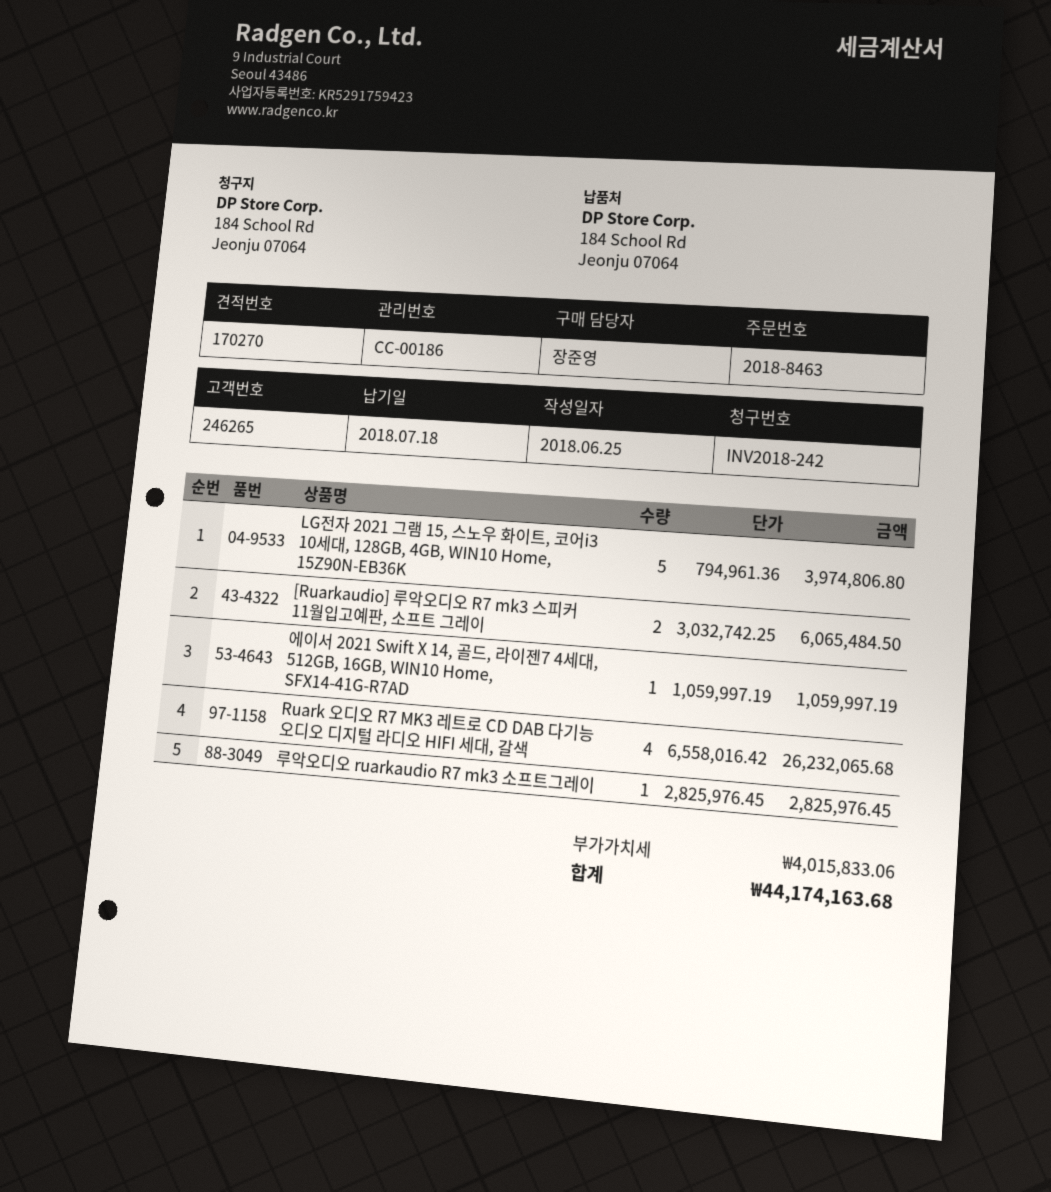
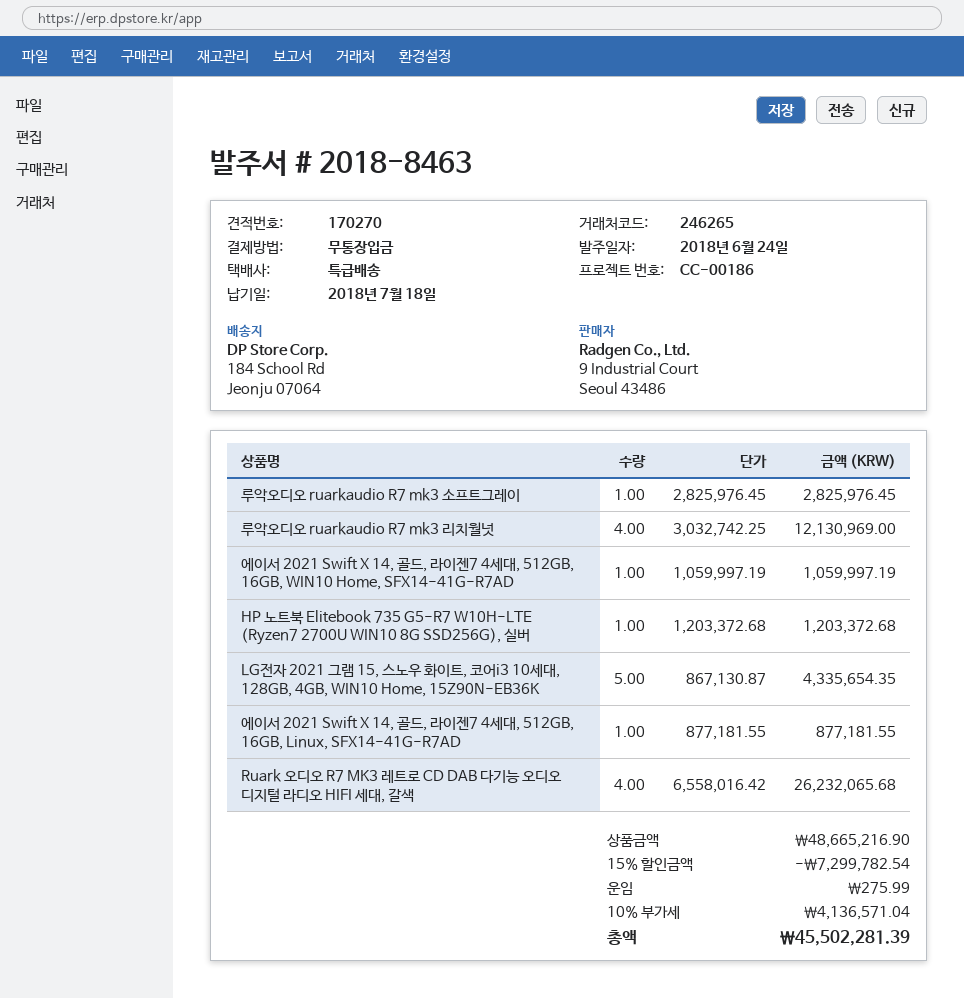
LG전자 2021 그램 15, 스노우 화이트, 코어i3 10세대, 128GB, 4GB, WIN10 Home, 15Z90N-EB36K: 5 x 794961.36 = 3974806.80 -> 5 x 867130.87 = 4335654.35
[Ruarkaudio] 루악오디오 R7 mk3 스피커 11월입고예판, 소프트 그레이: 2 x 3032742.25 = 6065484.50 -> none
루악오디오 ruarkaudio R7 mk3 리치월넛: none -> 4 x 3032742.25 = 12130969.00
HP 노트북 Elitebook 735 G5-R7 W10H-LTE (Ryzen7 2700U WIN10 8G SSD256G), 실버: none -> 1 x 1203372.68 = 1203372.68
에이서 2021 Swift X 14, 골드, 라이젠7 4세대, 512GB, 16GB, Linux, SFX14-41G-R7AD: none -> 1 x 877181.55 = 877181.55
discount: none -> 15% = 7299782.54
shipping: none -> 275.99
tax: 4015833.06 -> 4136571.04
total: 44174163.68 -> 45502281.39

